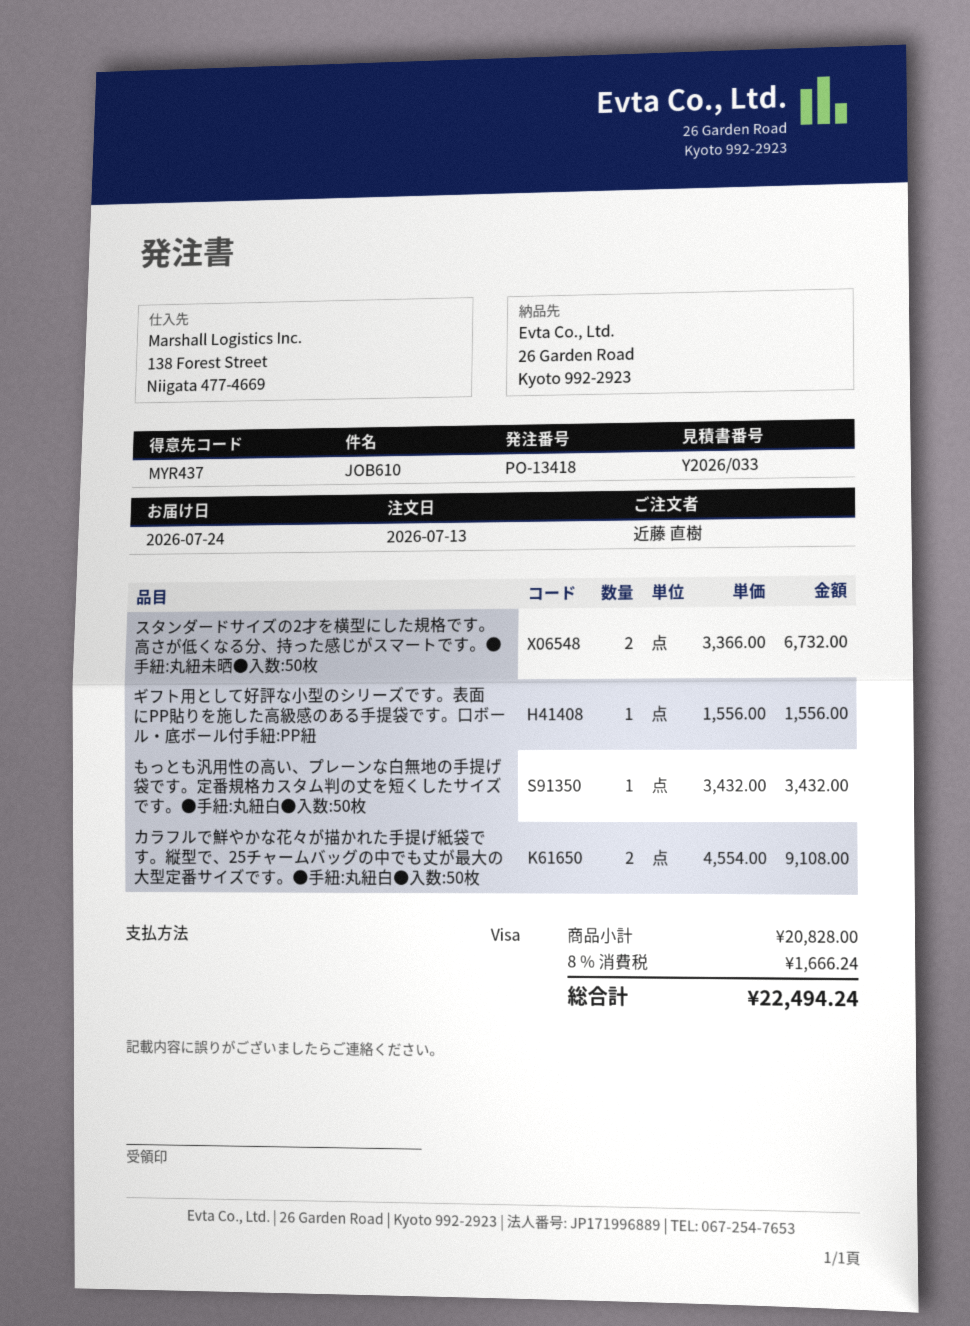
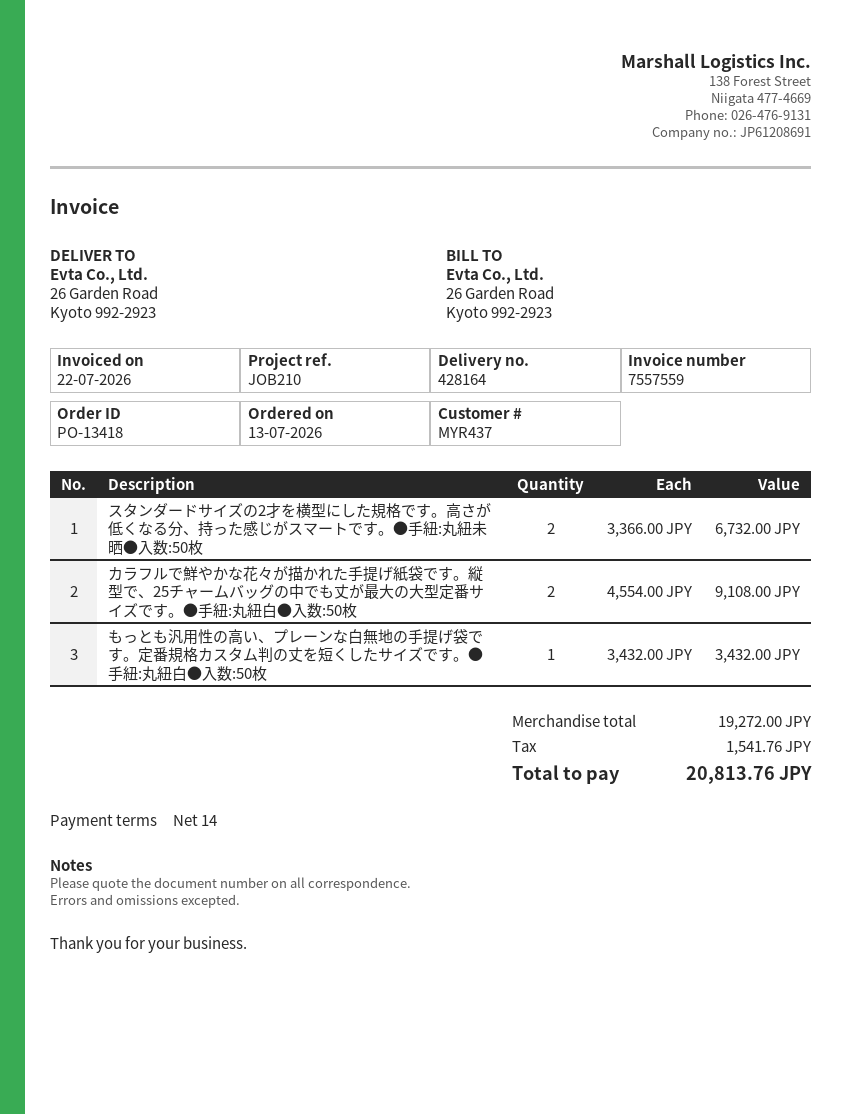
reference: JOB610 -> JOB210
ギフト用として好評な小型のシリーズです。表面にPP貼りを施した高級感のある手提袋です。口ボール・底ボール付手紐:PP紐: 1 x 1556.00 = 1556.00 -> none
subtotal: 20828.00 -> 19272.00
tax: 1666.24 -> 1541.76
total: 22494.24 -> 20813.76

